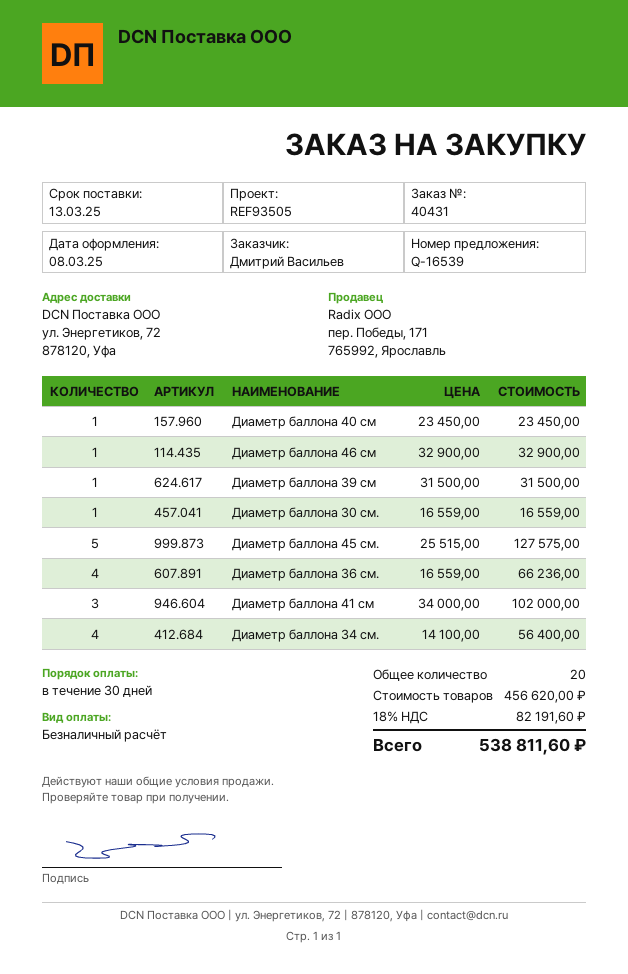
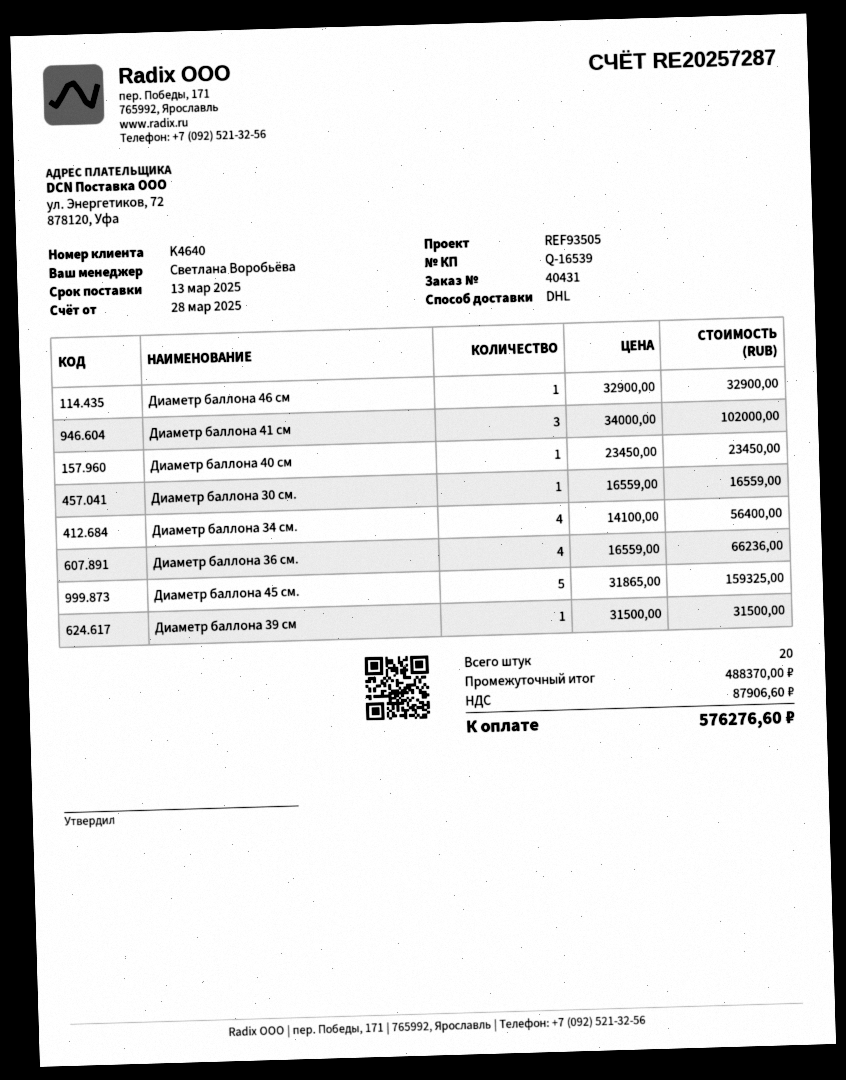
Диаметр баллона 45 см.: 5 x 25515.00 = 127575.00 -> 5 x 31865.00 = 159325.00
subtotal: 456620.00 -> 488370.00
tax: 82191.60 -> 87906.60
total: 538811.60 -> 576276.60

